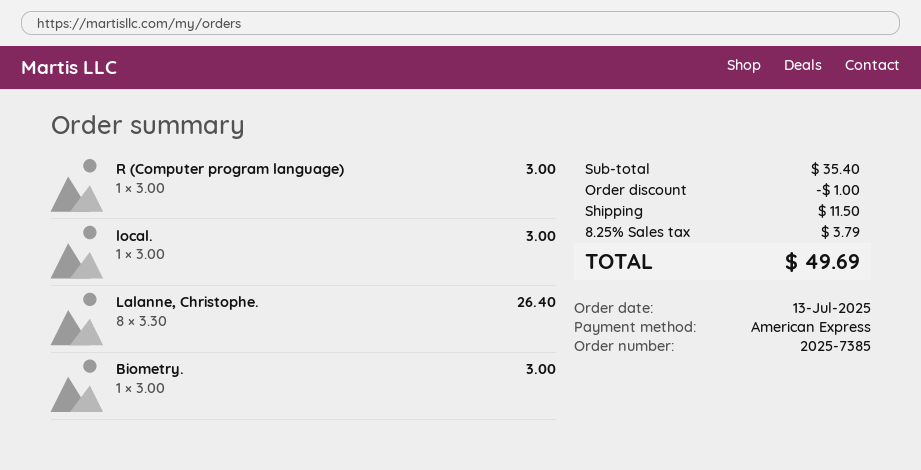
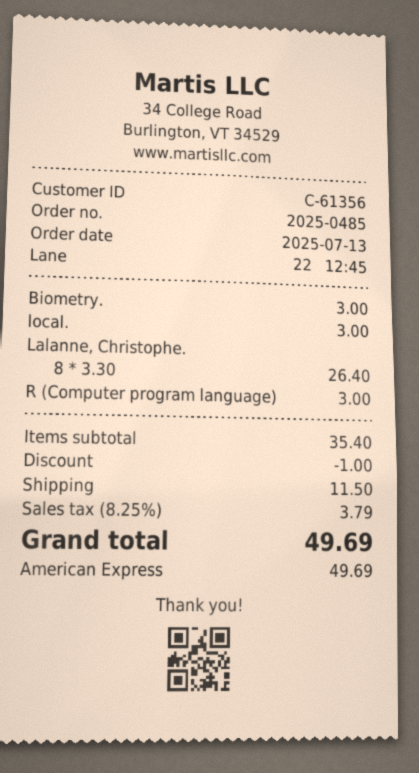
order number: 2025-7385 -> 2025-0485

